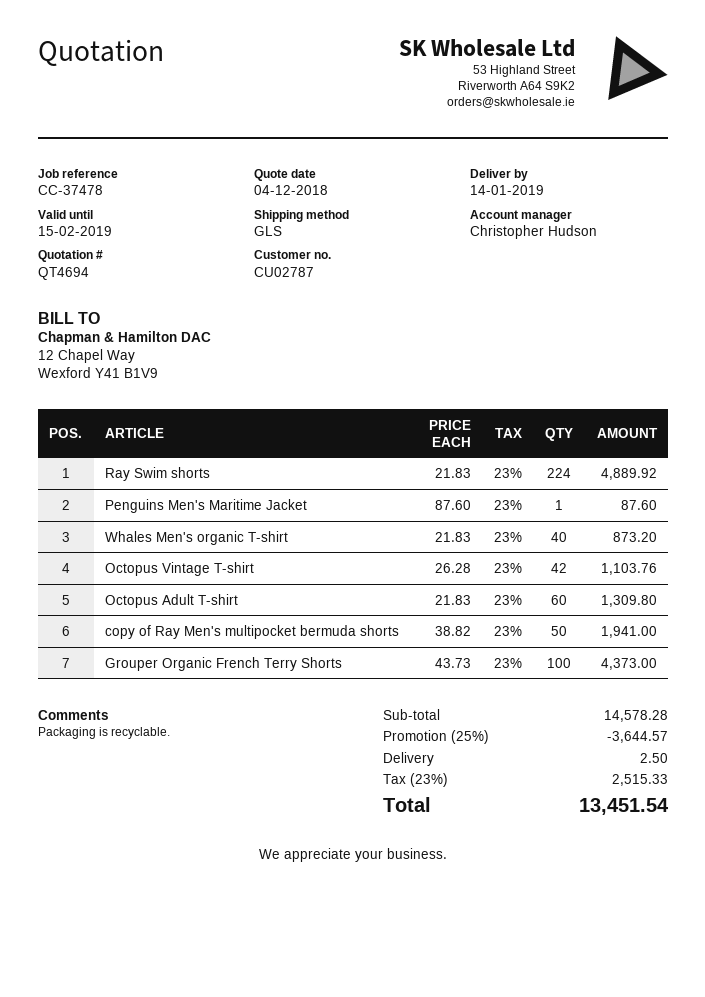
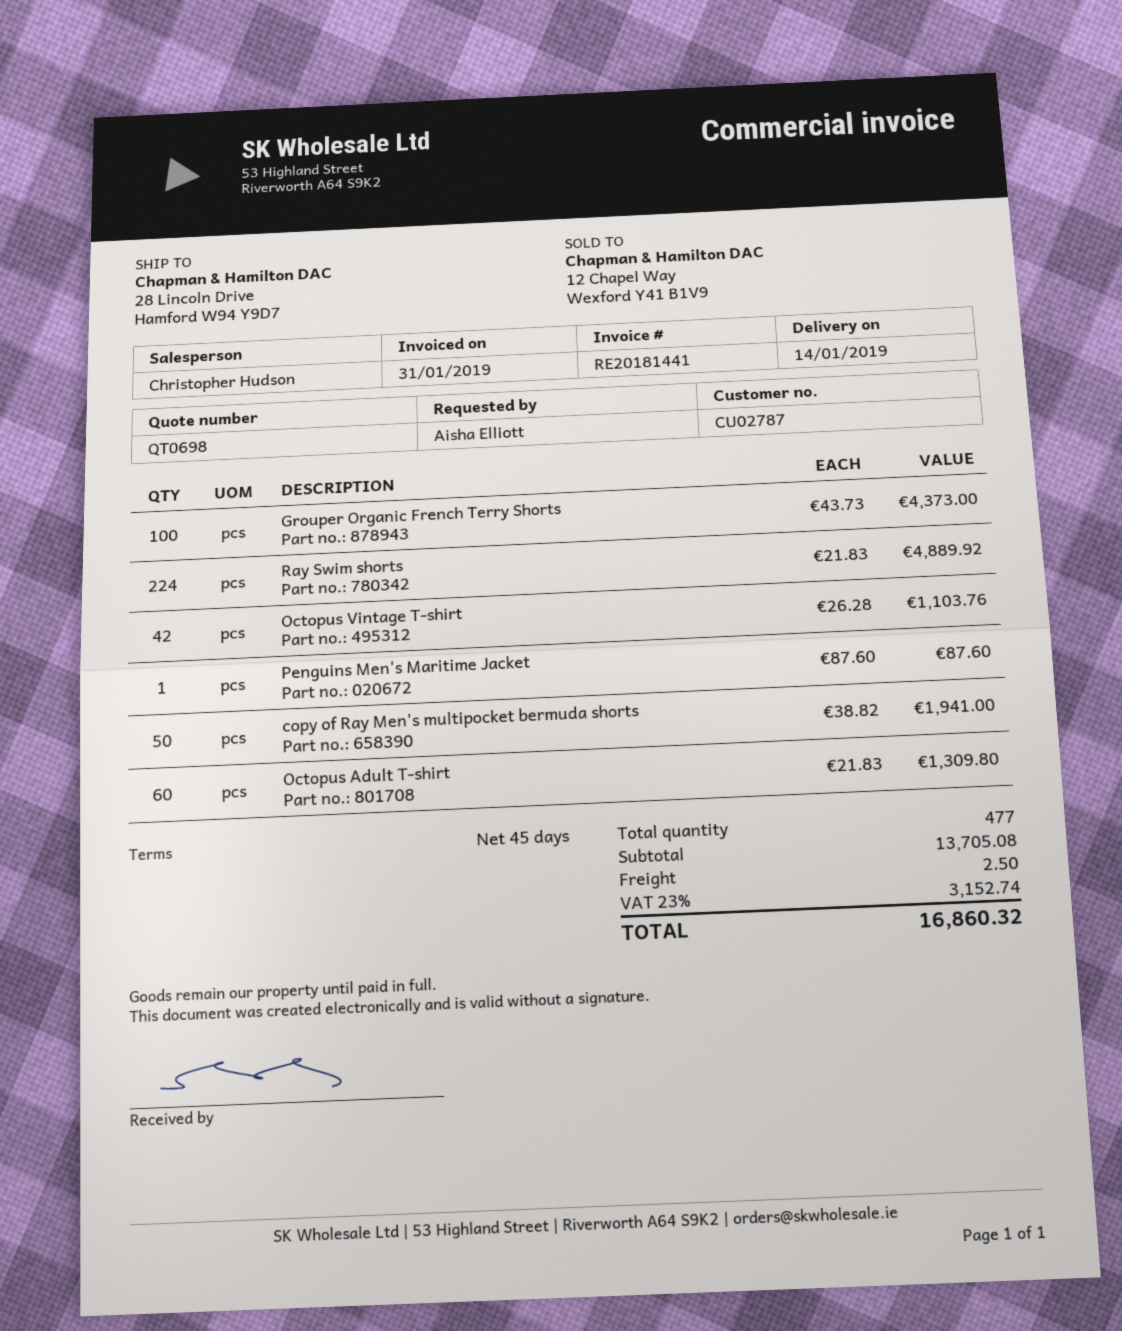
quote number: QT4694 -> QT0698
Whales Men's organic T-shirt: 40 x 21.83 = 873.20 -> none
subtotal: 14578.28 -> 13705.08
discount: 25% = 3644.57 -> none
tax: 23% = 2515.33 -> 23% = 3152.74
total: 13451.54 -> 16860.32

